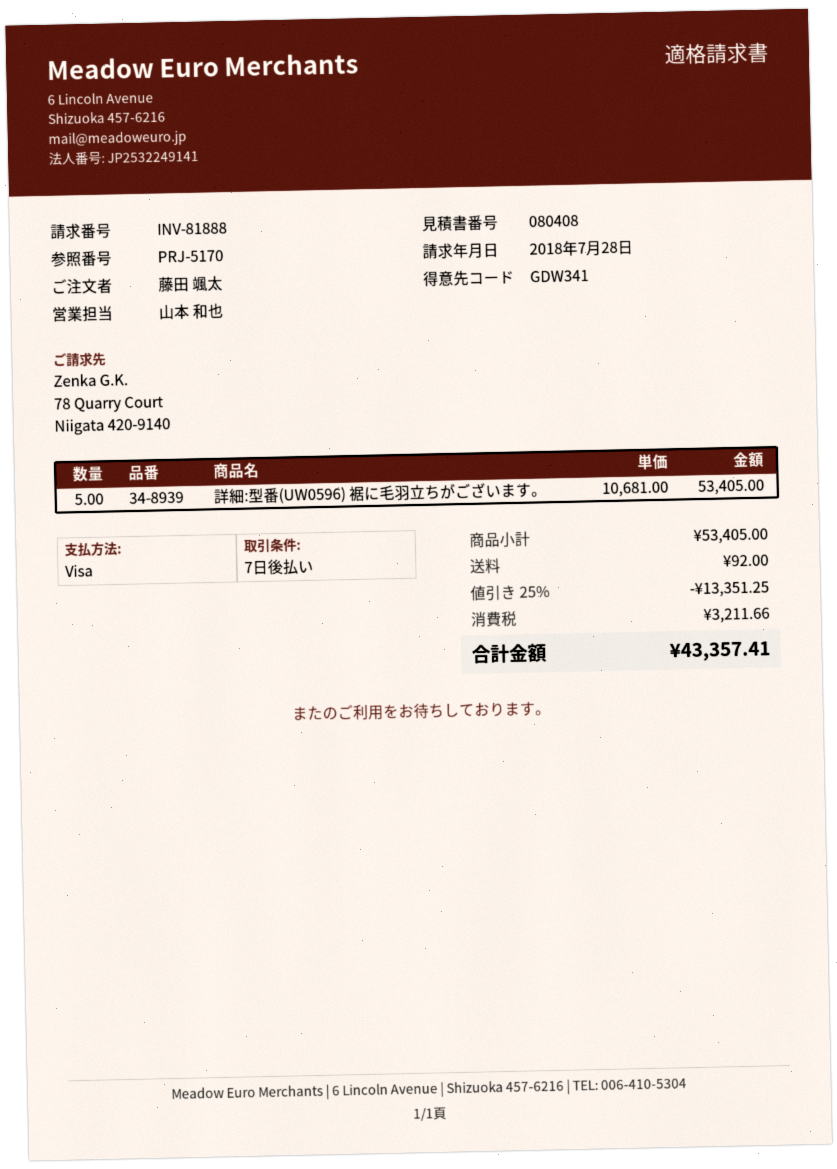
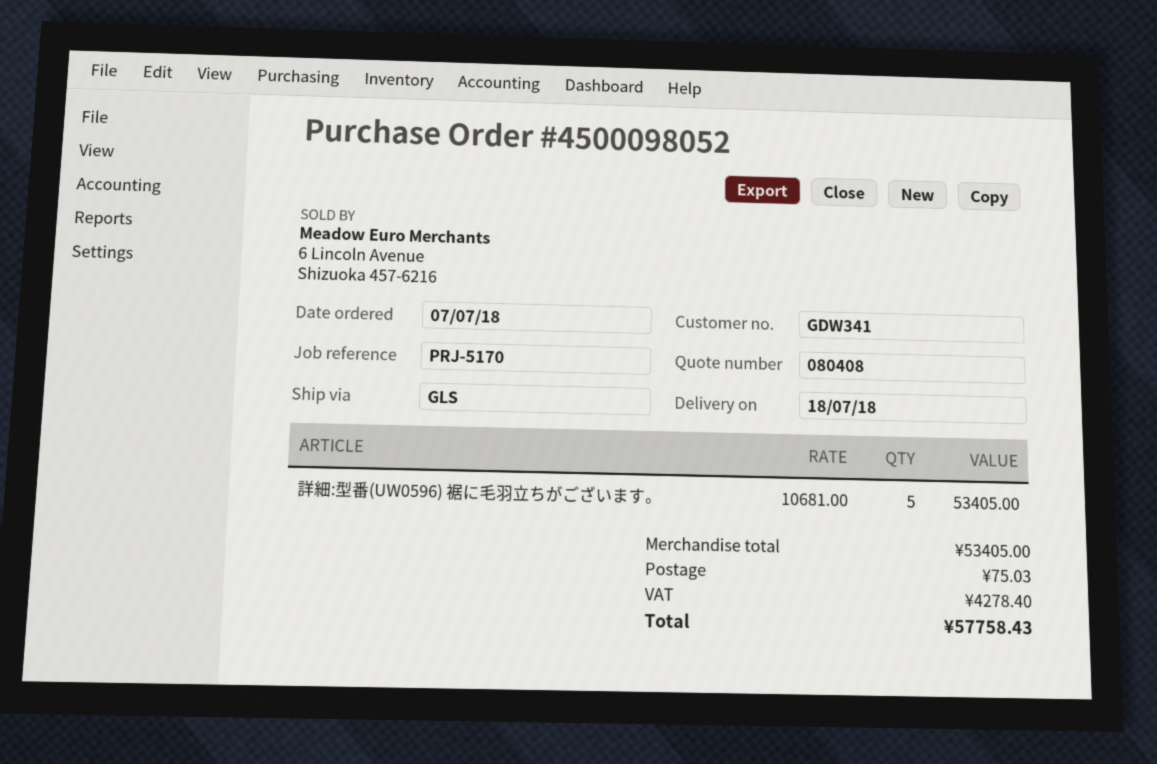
discount: 25% = 13351.25 -> none
shipping: 92.00 -> 75.03
tax: 3211.66 -> 4278.40
total: 43357.41 -> 57758.43

